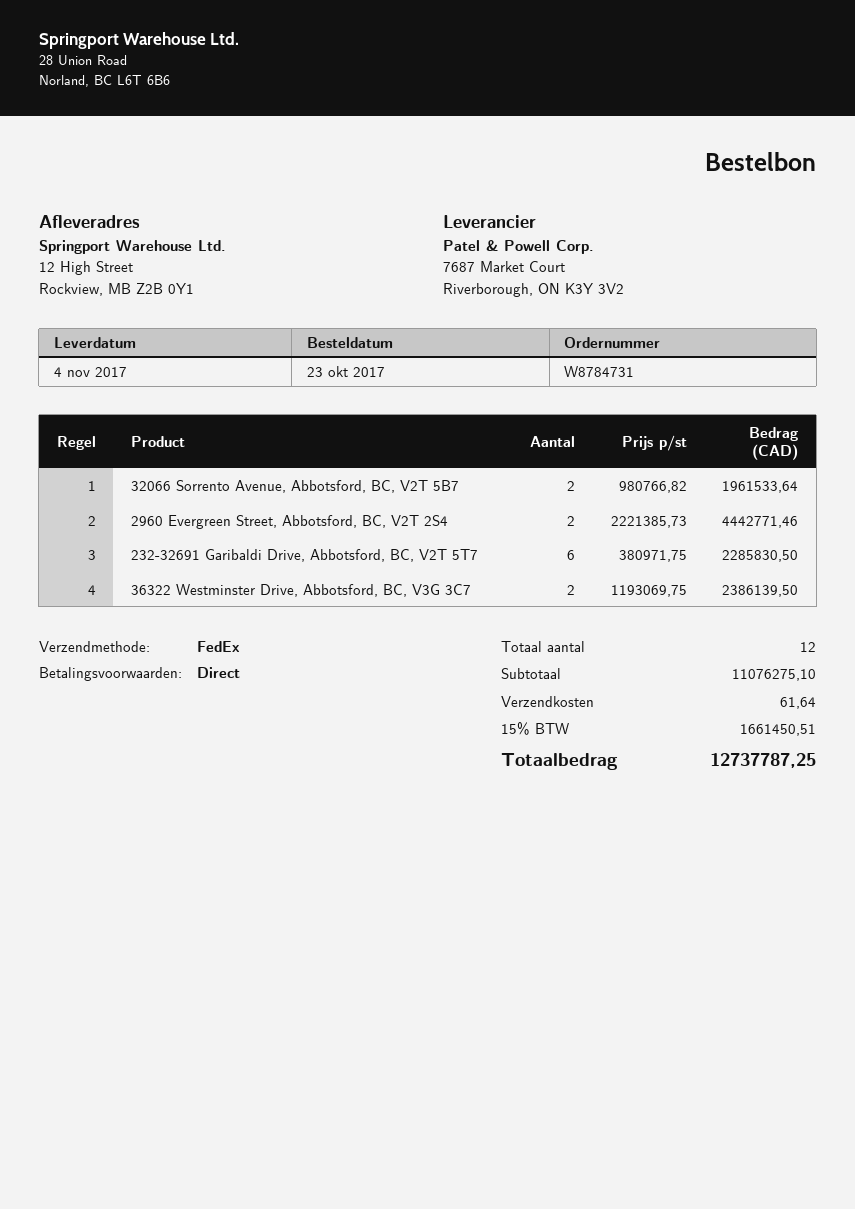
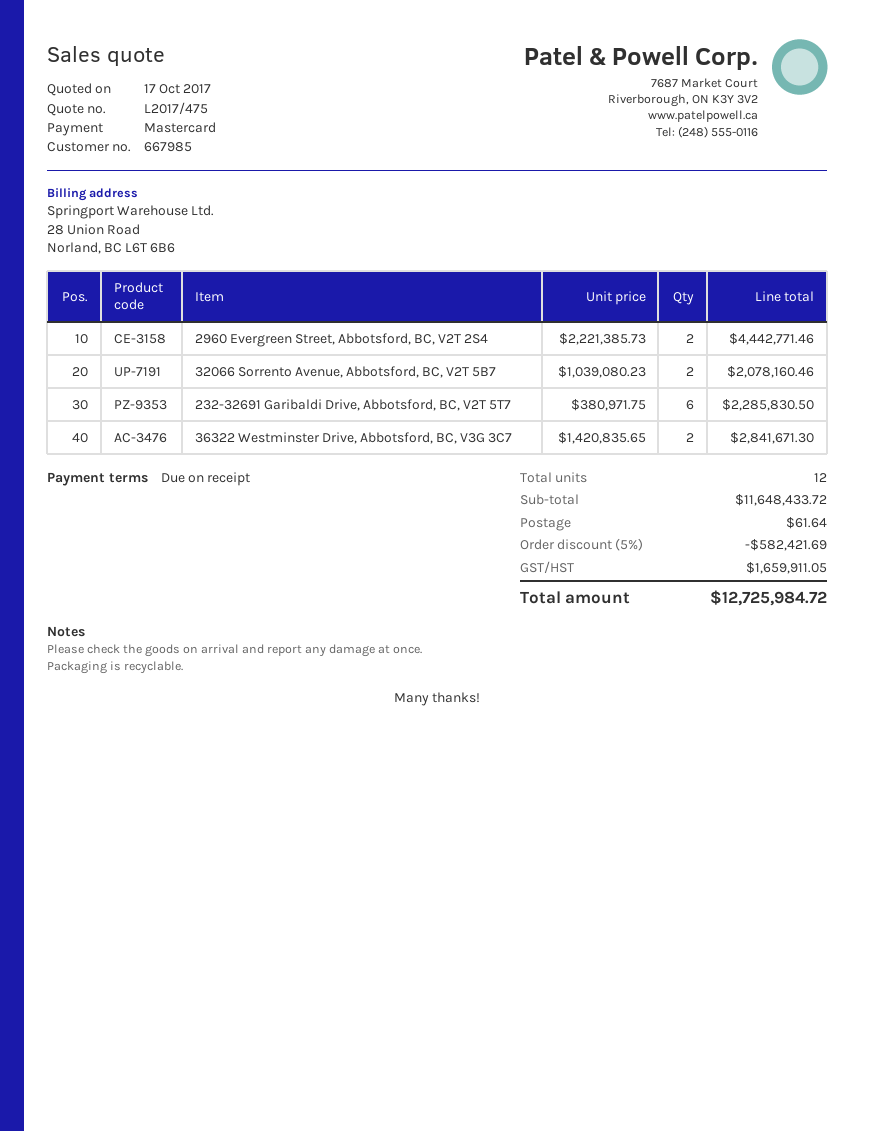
32066 Sorrento Avenue, Abbotsford, BC, V2T 5B7: 2 x 980766.82 = 1961533.64 -> 2 x 1039080.23 = 2078160.46
36322 Westminster Drive, Abbotsford, BC, V3G 3C7: 2 x 1193069.75 = 2386139.50 -> 2 x 1420835.65 = 2841671.30
subtotal: 11076275.10 -> 11648433.72
discount: none -> 5% = 582421.69
tax: 1661450.51 -> 1659911.05
total: 12737787.25 -> 12725984.72

